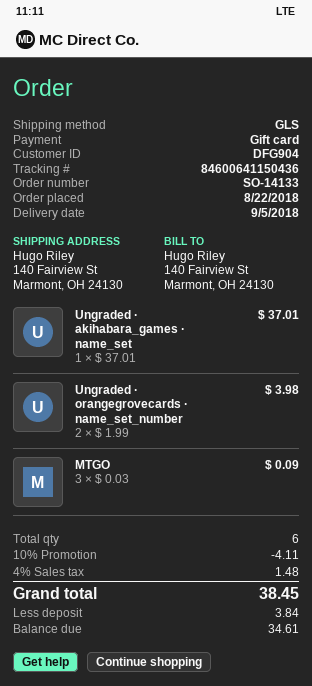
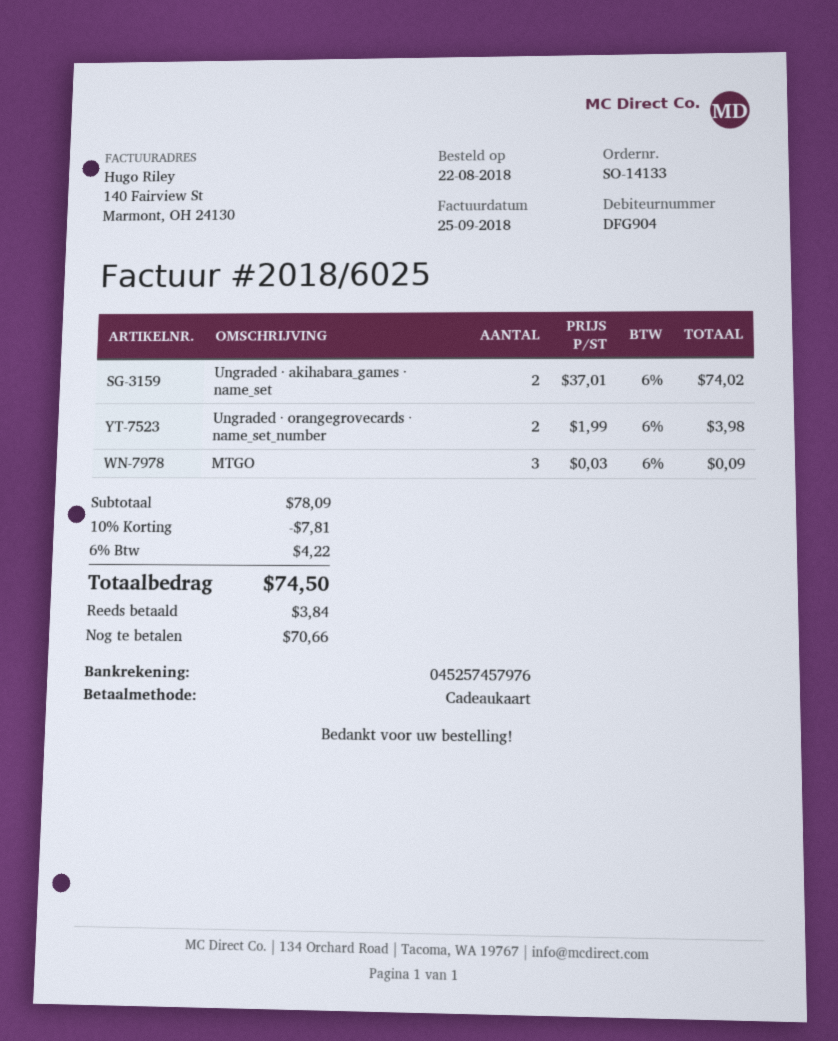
Ungraded · akihabara_games · name_set: 1 x 37.01 = 37.01 -> 2 x 37.01 = 74.02
discount: 10% = 4.11 -> 10% = 7.81
tax: 4% = 1.48 -> 6% = 4.22
total: 38.45 -> 74.50
balance: 34.61 -> 70.66

